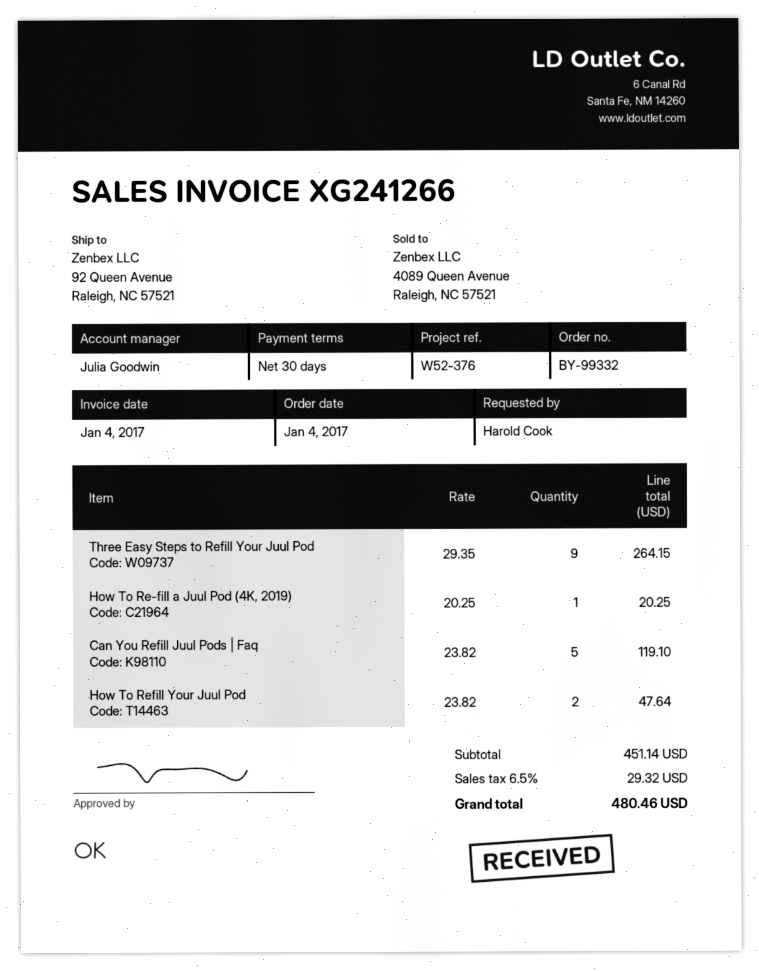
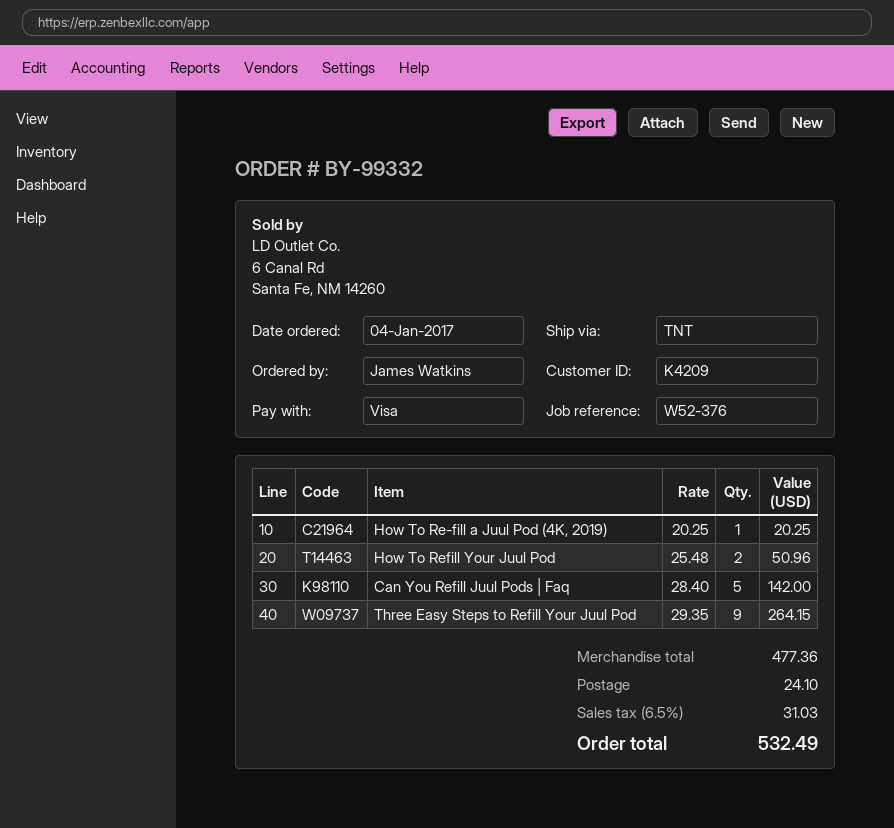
ordered by: Harold Cook -> James Watkins
Can You Refill Juul Pods | Faq: 5 x 23.82 = 119.10 -> 5 x 28.40 = 142.00
How To Refill Your Juul Pod: 2 x 23.82 = 47.64 -> 2 x 25.48 = 50.96
subtotal: 451.14 -> 477.36
shipping: none -> 24.10
tax: 6.5% = 29.32 -> 6.5% = 31.03
total: 480.46 -> 532.49

